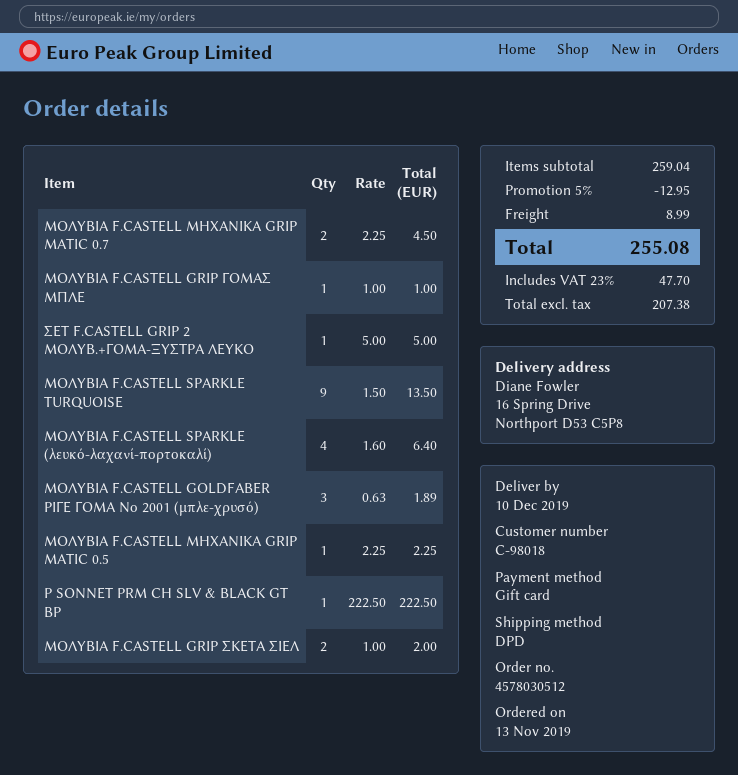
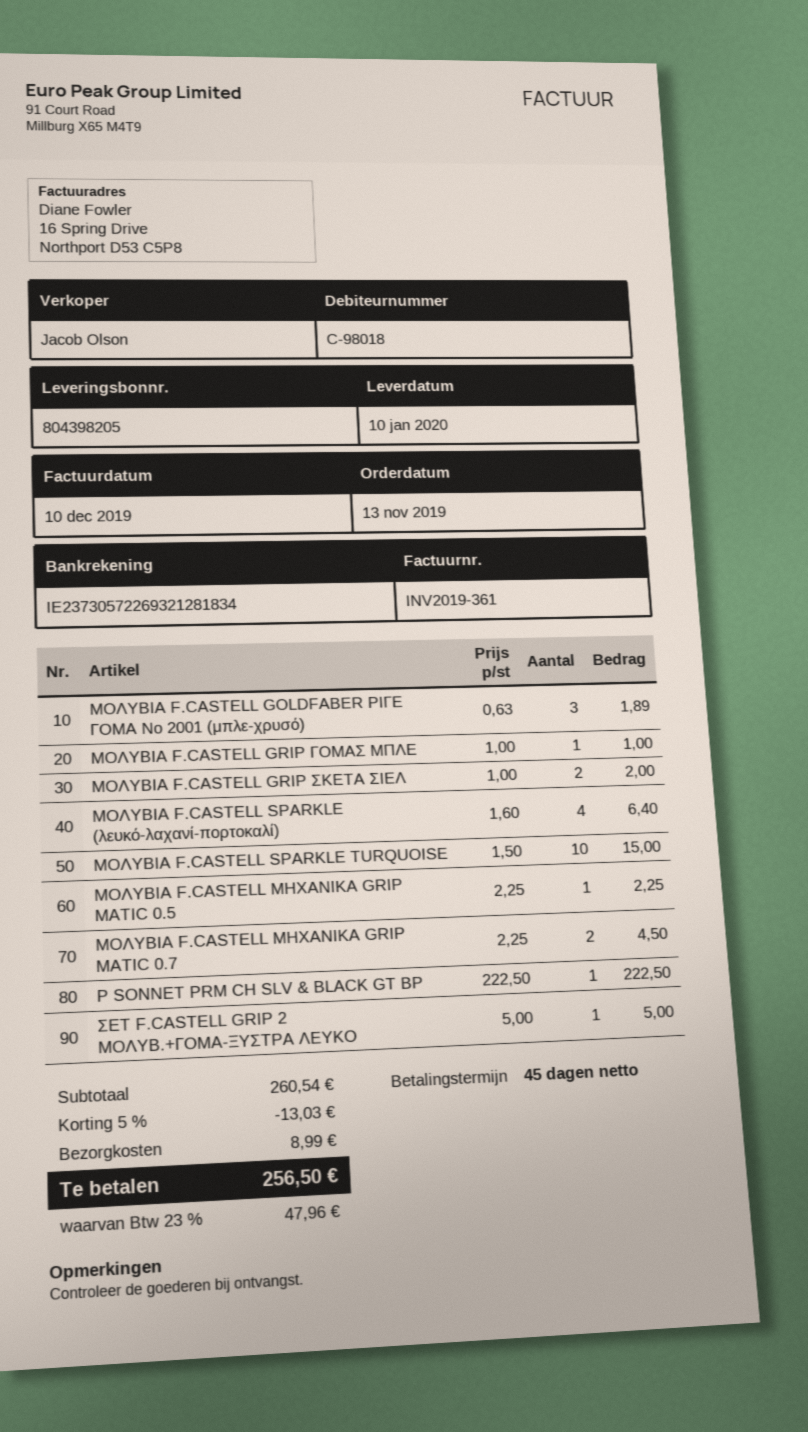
delivery date: 2019-12-10 -> 2020-01-10
ΜΟΛΥΒΙΑ F.CASTELL SPARKLE TURQUOISE: 9 x 1.50 = 13.50 -> 10 x 1.50 = 15.00
subtotal: 259.04 -> 260.54
discount: 5% = 12.95 -> 5% = 13.03
tax: 23% = 47.70 -> 23% = 47.96
total: 255.08 -> 256.50

